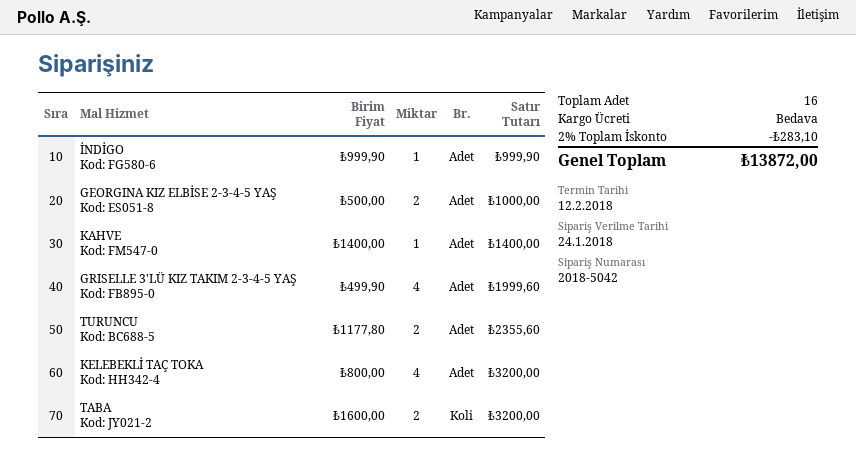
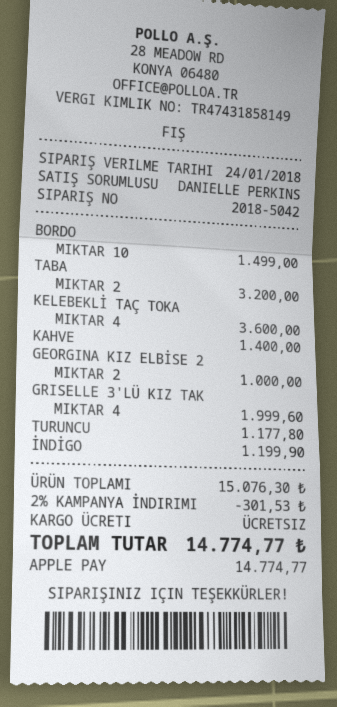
İNDİGO: 1 for 999.90 -> 1 for 1199.90
TURUNCU: 2 for 2355.60 -> 1 for 1177.80
KELEBEKLİ TAÇ TOKA: 4 for 3200.00 -> 4 for 3600.00
BORDO: none -> 10 for 1499.00
discount: 2% = 283.10 -> 2% = 301.53
total: 13872.00 -> 14774.77

